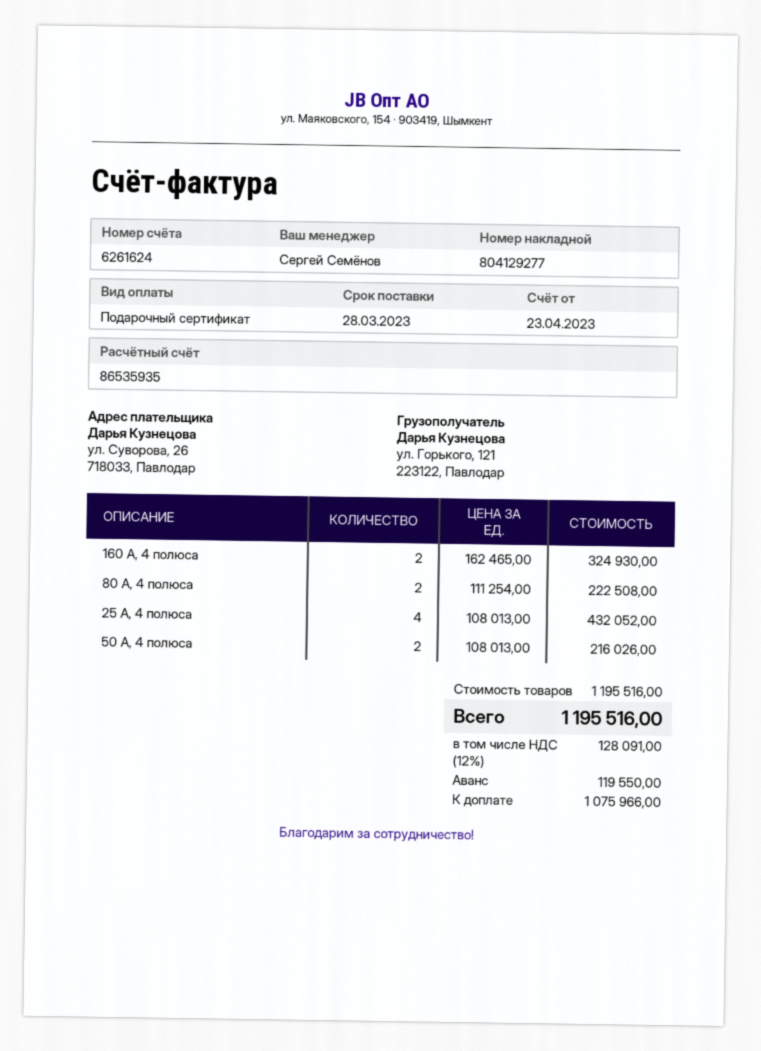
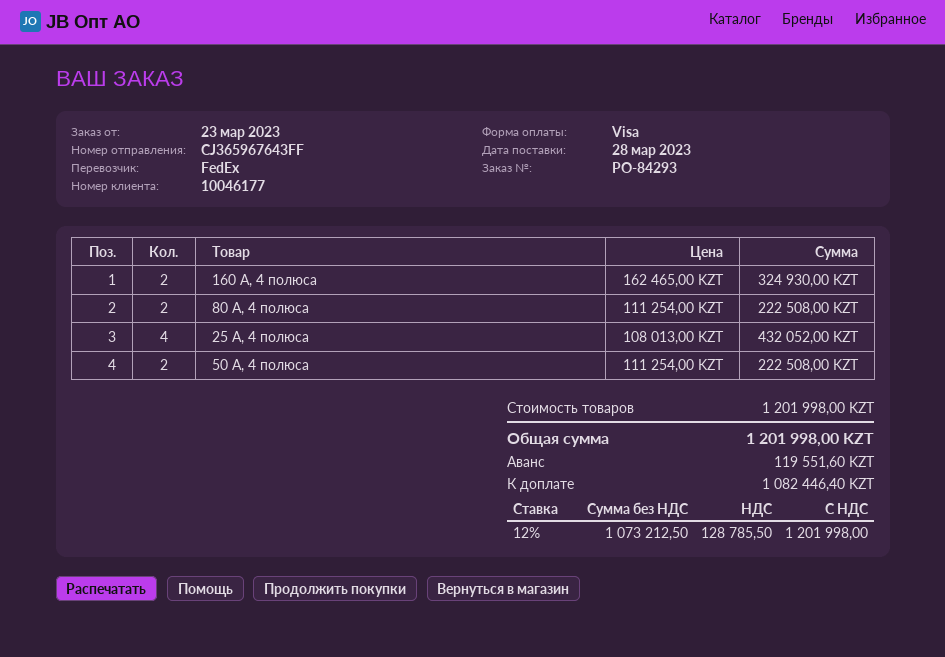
payment method: gift card -> Visa
50 А, 4 полюса: 2 x 108013.00 = 216026.00 -> 2 x 111254.00 = 222508.00
subtotal: 1195516.00 -> 1201998.00
tax: 12% = 128091.00 -> 12% = 128785.50
total: 1195516.00 -> 1201998.00
deposit: 119550.00 -> 119551.60
balance: 1075966.00 -> 1082446.40

